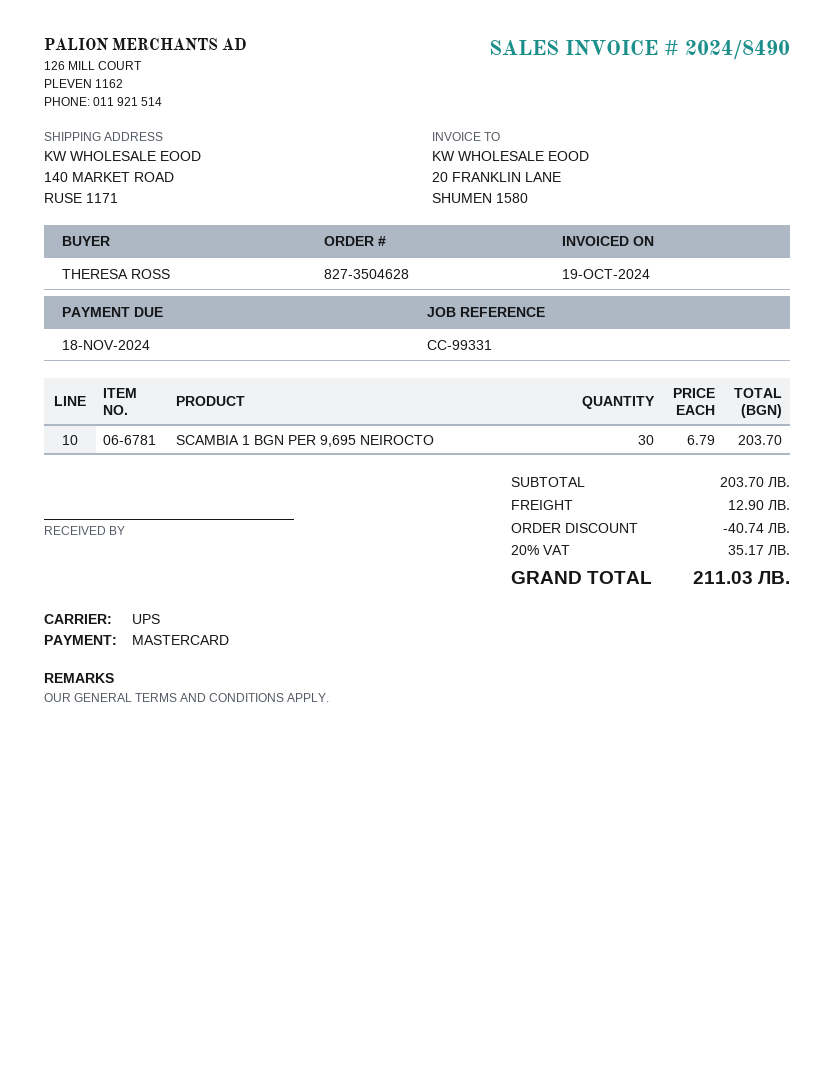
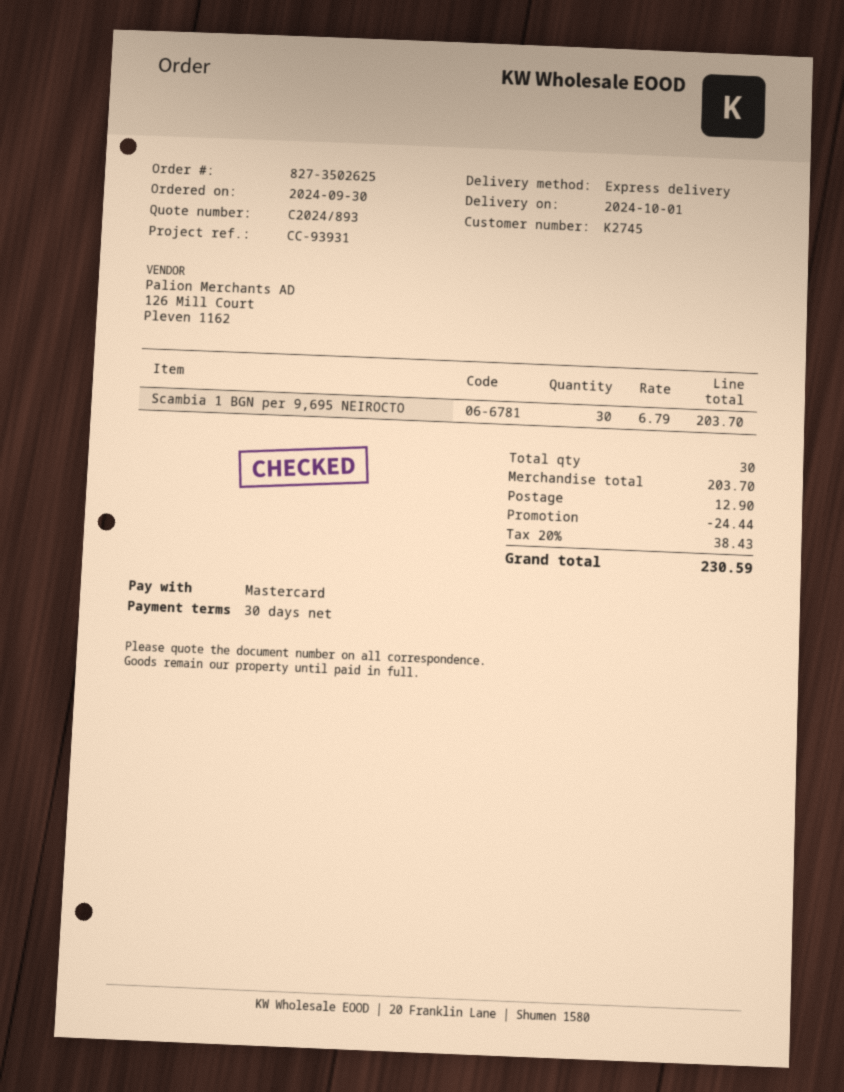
order number: 827-3504628 -> 827-3502625
reference: CC-99331 -> CC-93931
shipping method: UPS -> express
discount: 40.74 -> 24.44
tax: 20% = 35.17 -> 20% = 38.43
total: 211.03 -> 230.59

